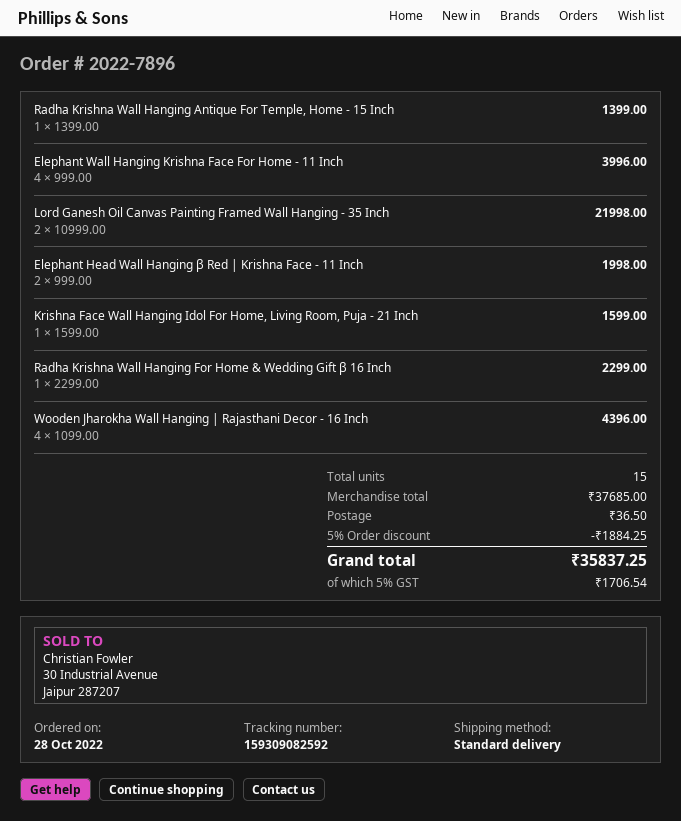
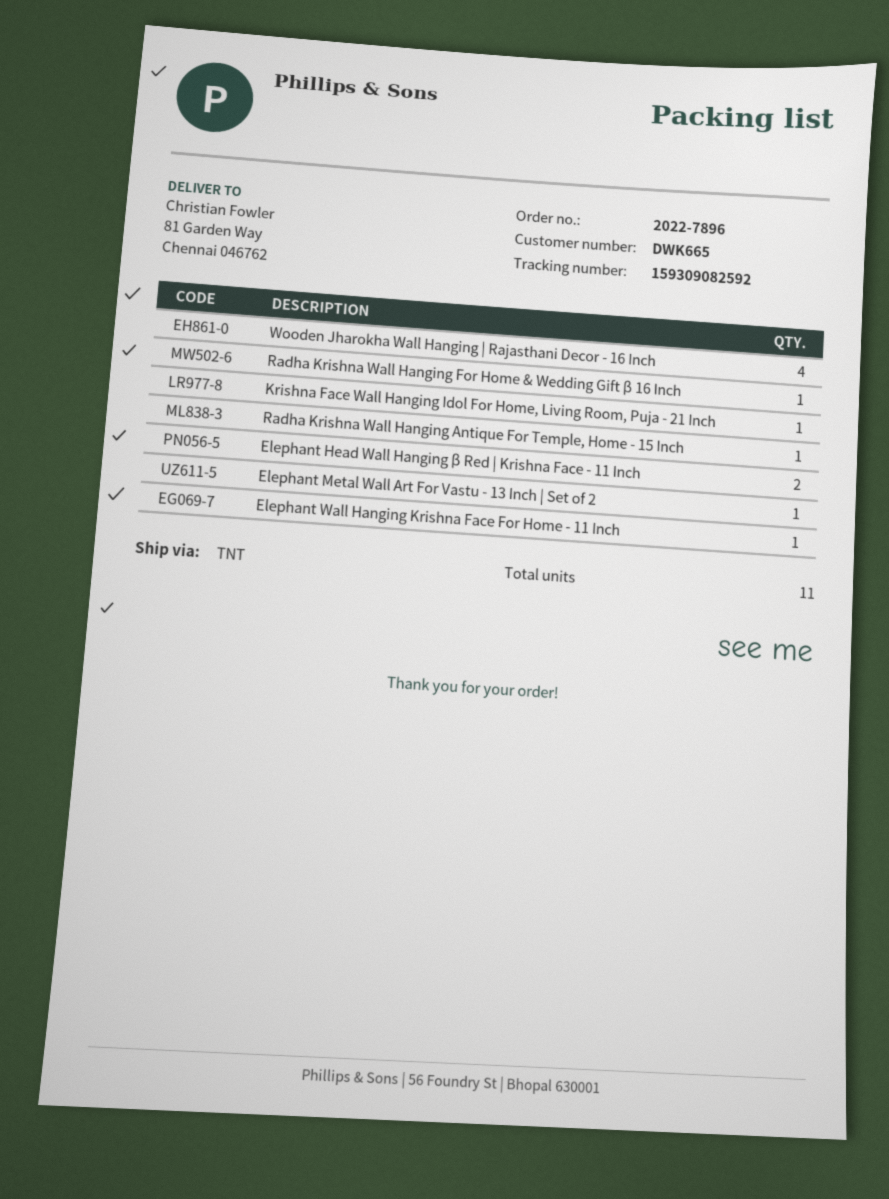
shipping method: standard -> TNT
Elephant Wall Hanging Krishna Face For Home - 11 Inch: 4 -> 1
Lord Ganesh Oil Canvas Painting Framed Wall Hanging - 35 Inch: 2 -> none
Elephant Metal Wall Art For Vastu - 13 Inch | Set of 2: none -> 1
total quantity: 15 -> 11

